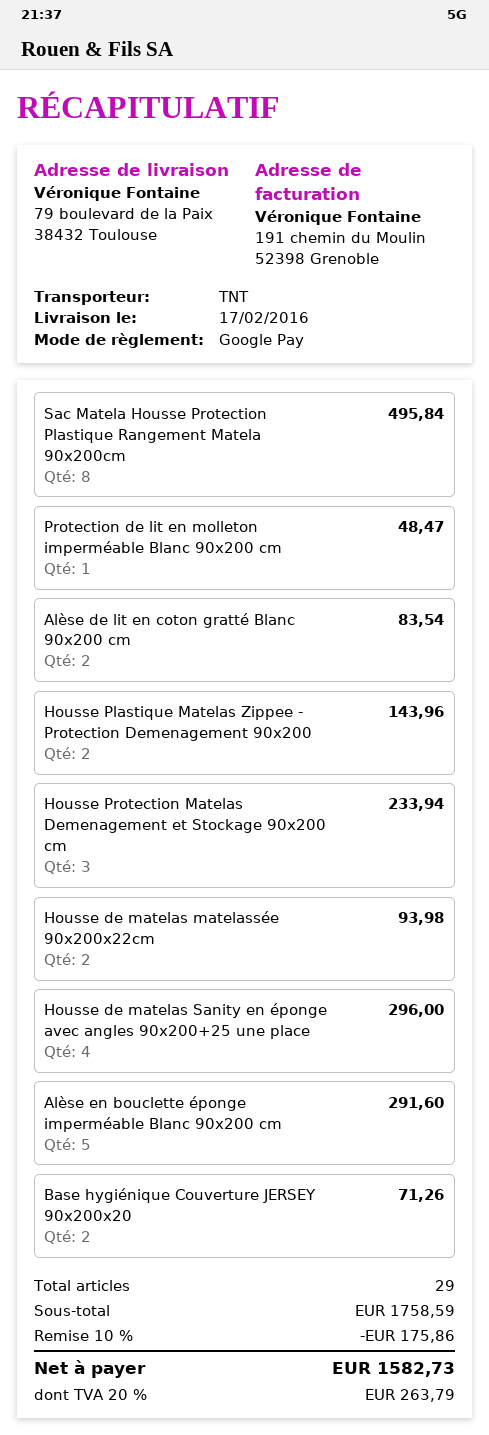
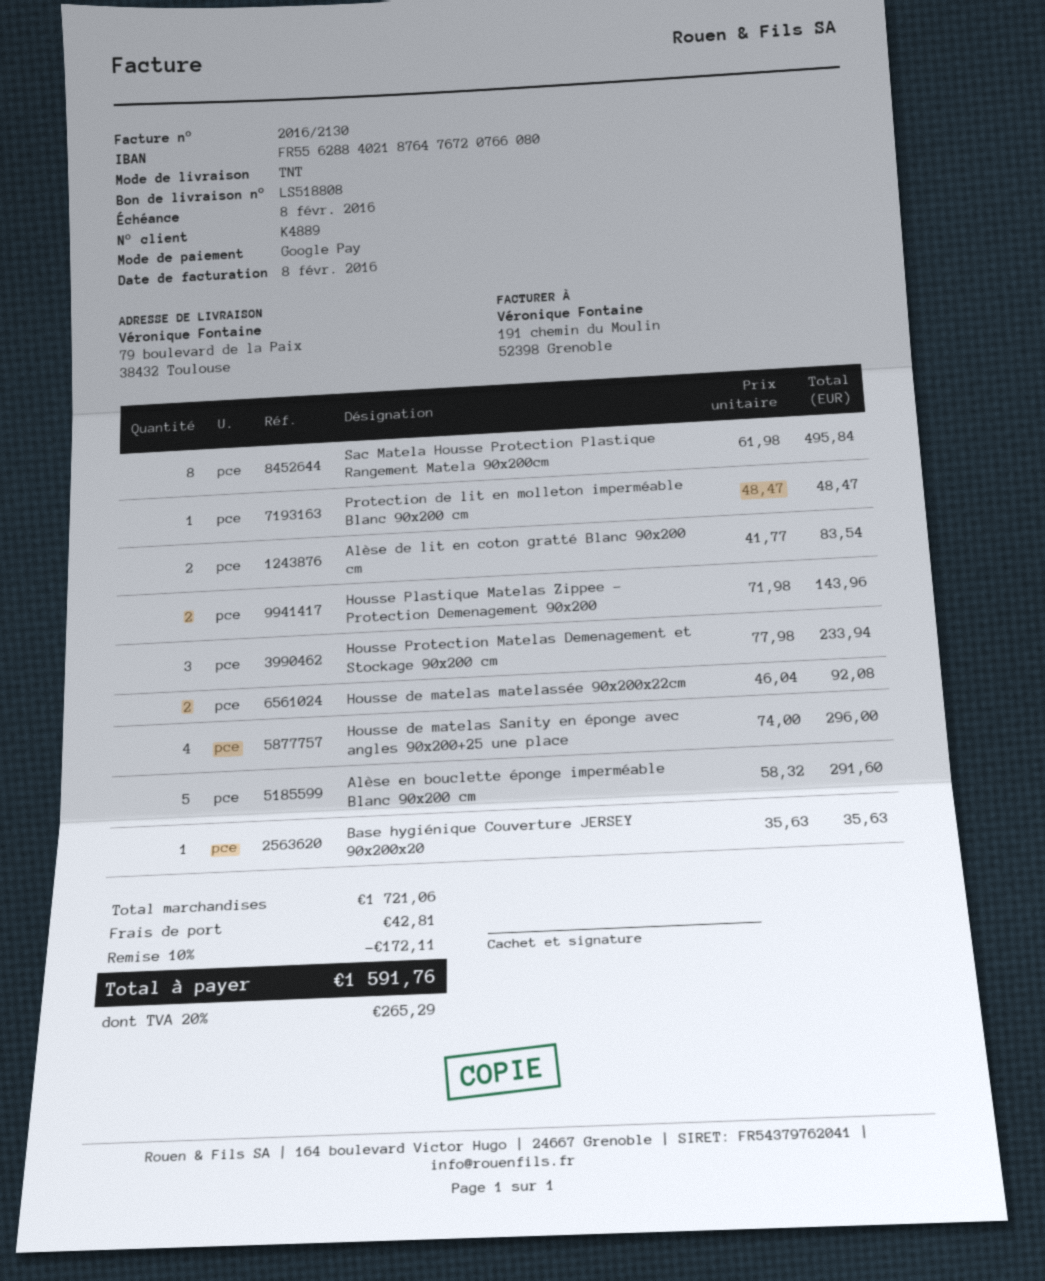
Housse de matelas matelassée 90x200x22cm: 2 for 93.98 -> 2 for 92.08
Base hygiénique Couverture JERSEY 90x200x20: 2 for 71.26 -> 1 for 35.63
subtotal: 1758.59 -> 1721.06
discount: 10% = 175.86 -> 10% = 172.11
shipping: none -> 42.81
tax: 20% = 263.79 -> 20% = 265.29
total: 1582.73 -> 1591.76

